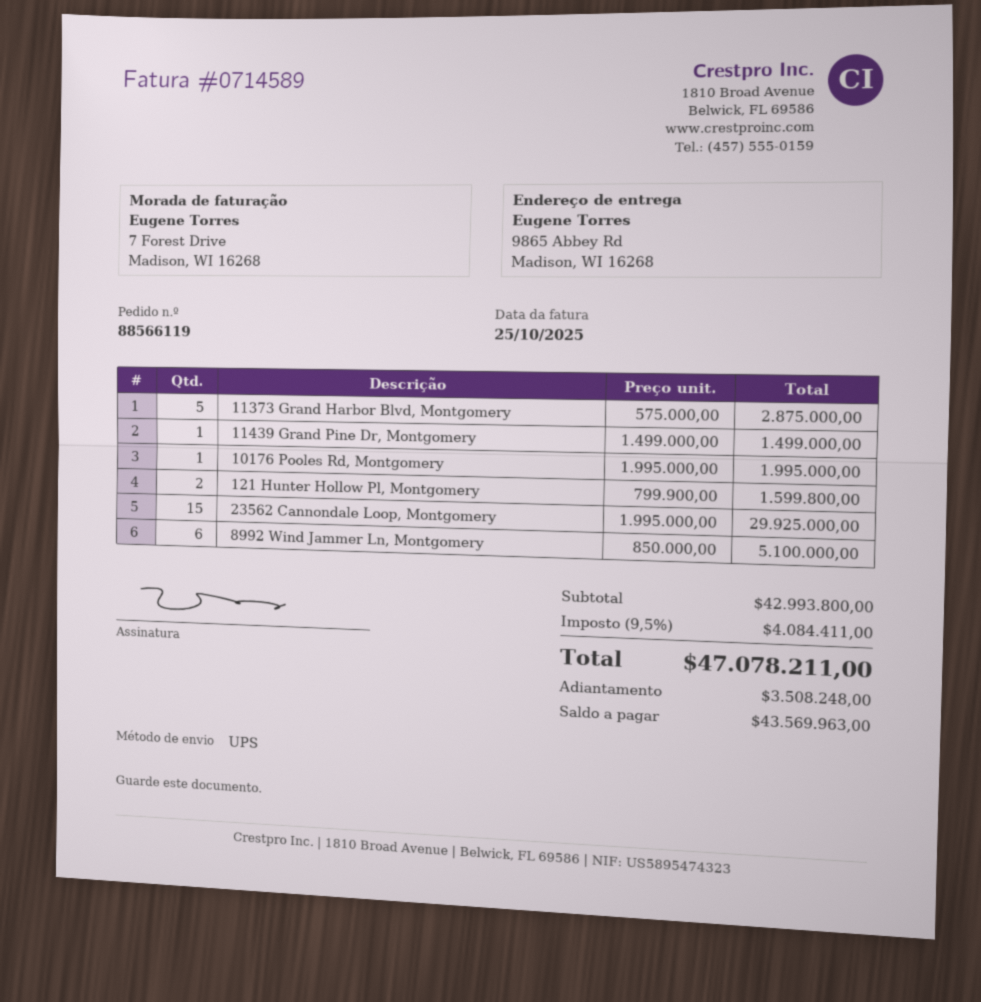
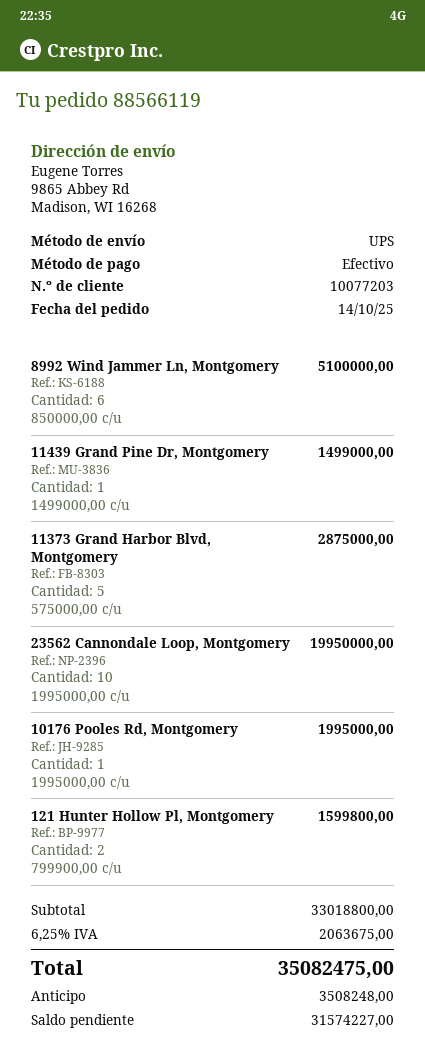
23562 Cannondale Loop, Montgomery: 15 x 1995000.00 = 29925000.00 -> 10 x 1995000.00 = 19950000.00
subtotal: 42993800.00 -> 33018800.00
tax: 9.5% = 4084411.00 -> 6.25% = 2063675.00
total: 47078211.00 -> 35082475.00
balance: 43569963.00 -> 31574227.00

